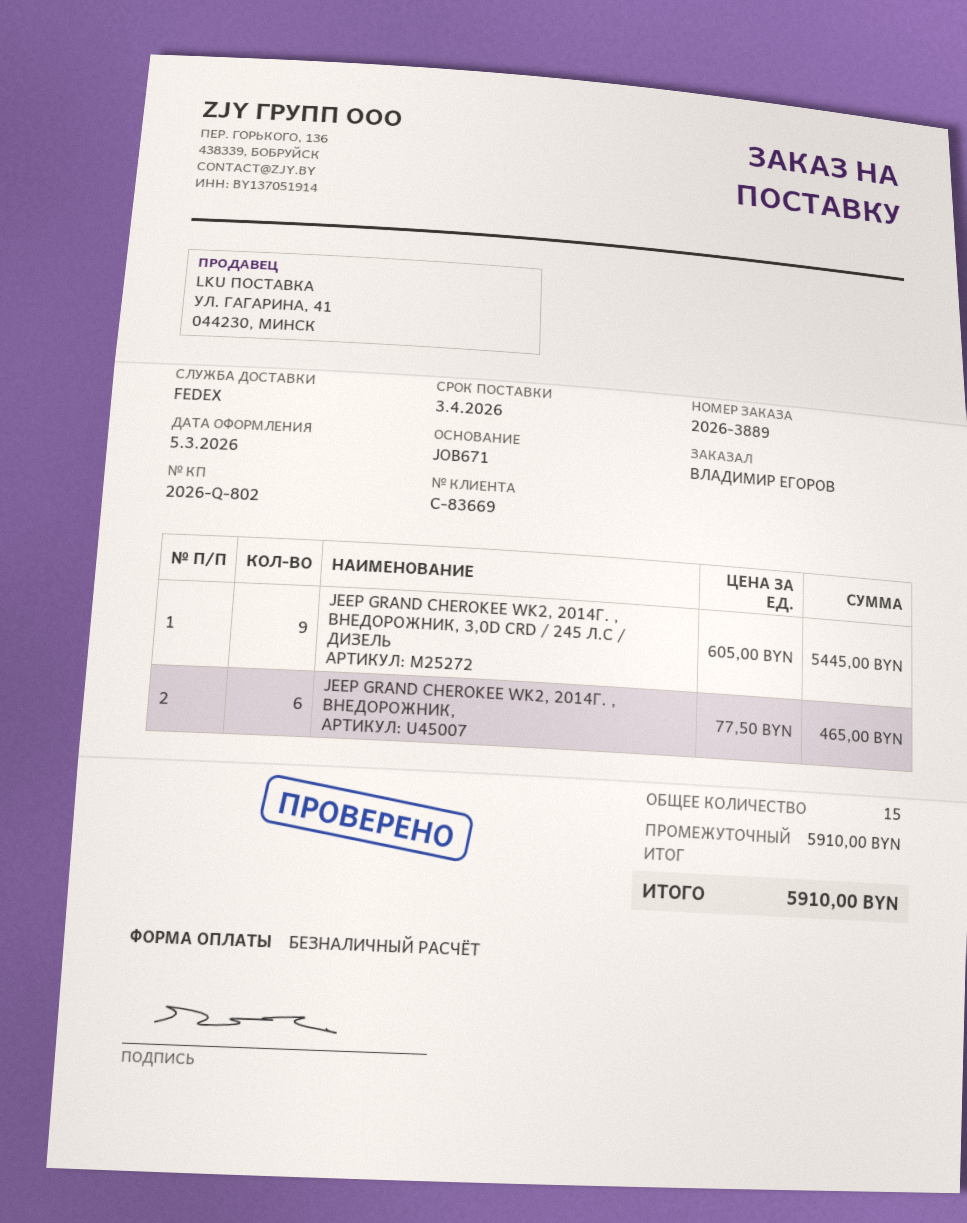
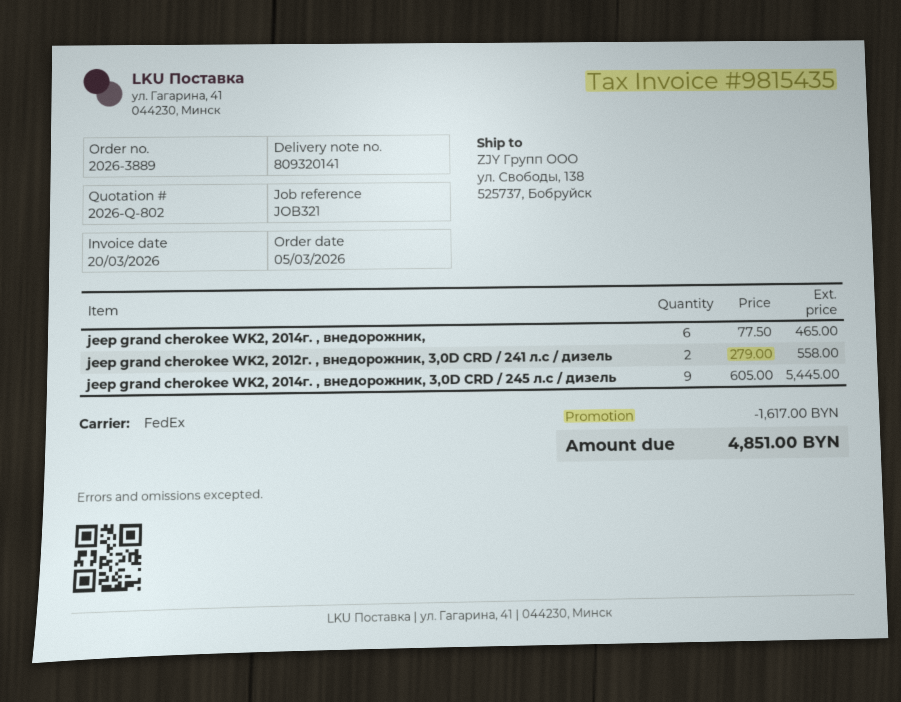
reference: JOB671 -> JOB321
jeep grand cherokee WK2, 2012г. , внедорожник, 3,0D CRD / 241 л.с / дизель: none -> 2 x 279.00 = 558.00
discount: none -> 1617.00
total: 5910.00 -> 4851.00

